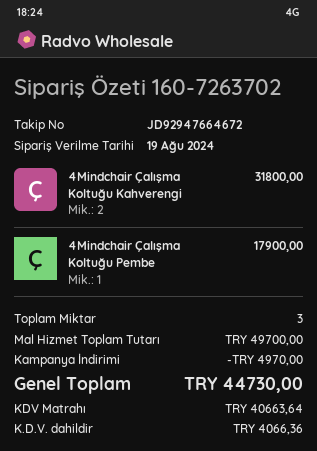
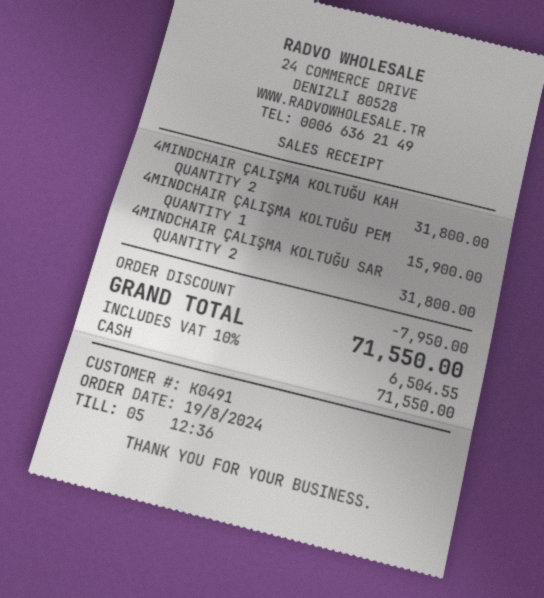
4Mindchair Çalışma Koltuğu Pembe: 1 for 17900.00 -> 1 for 15900.00
4MINDCHAIR ÇALIŞMA KOLTUĞU SAR: none -> 2 for 31800.00
discount: 4970.00 -> 7950.00
tax: 4066.36 -> 6504.55
total: 44730.00 -> 71550.00

